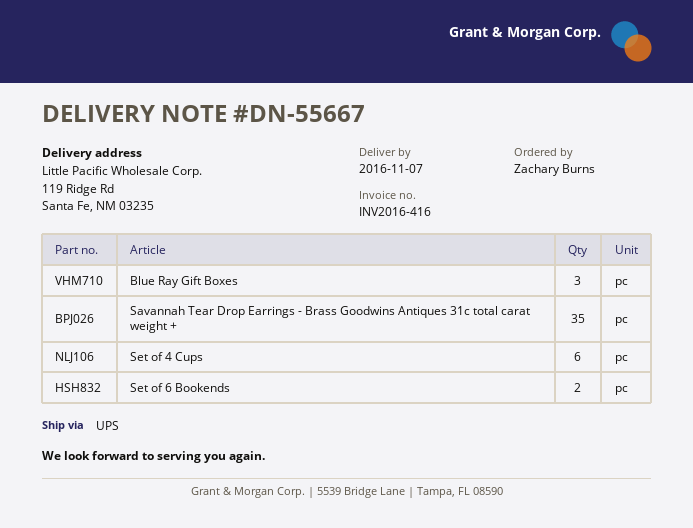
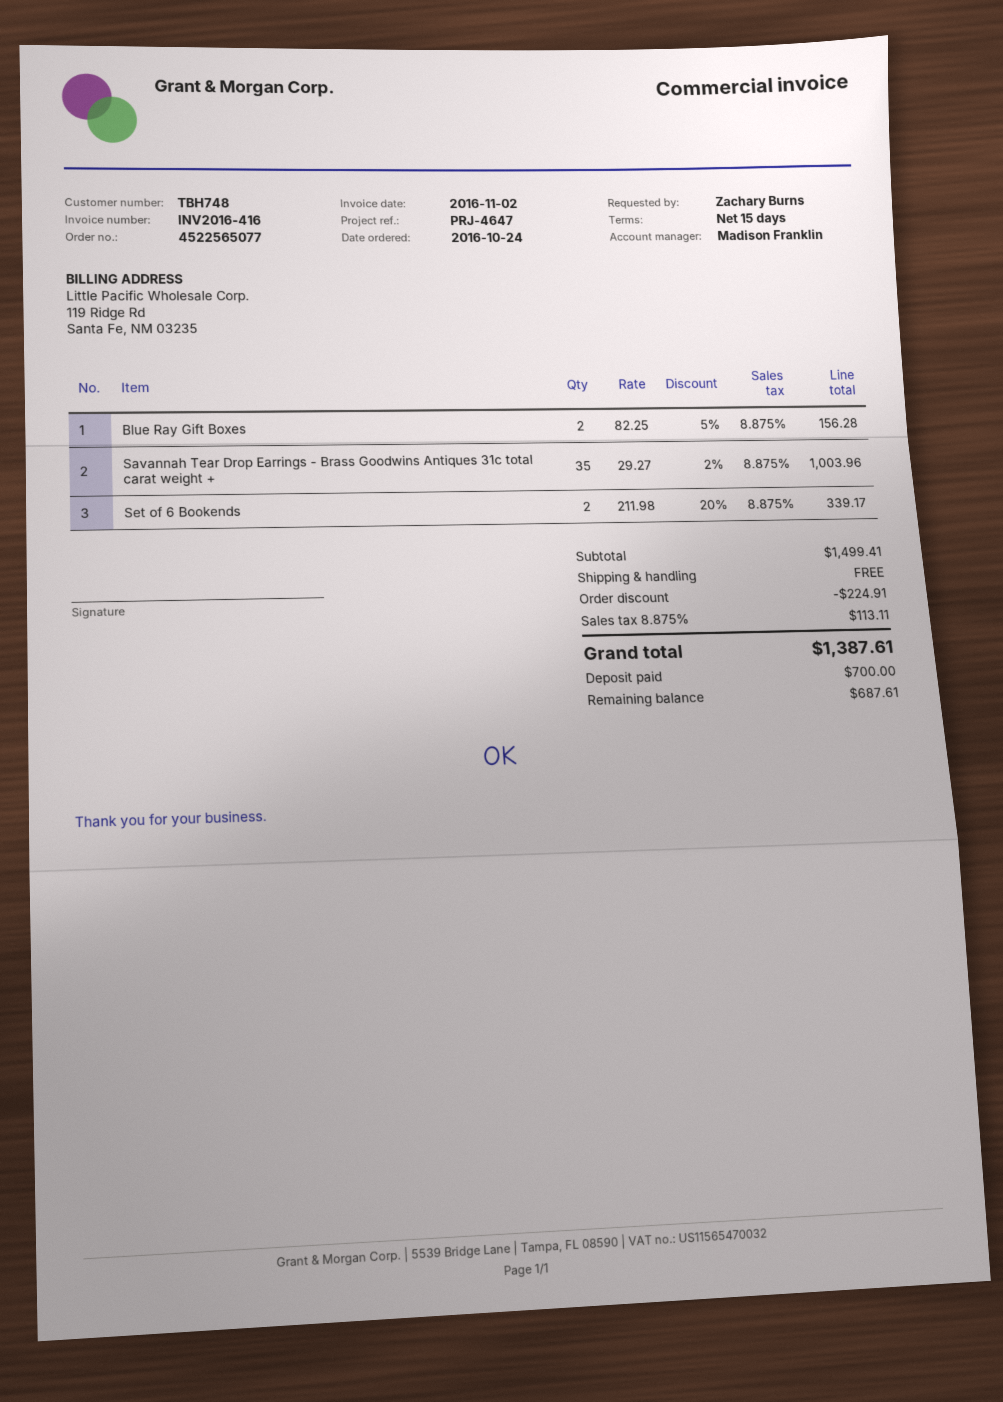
Blue Ray Gift Boxes: 3 -> 2
Set of 4 Cups: 6 -> none

